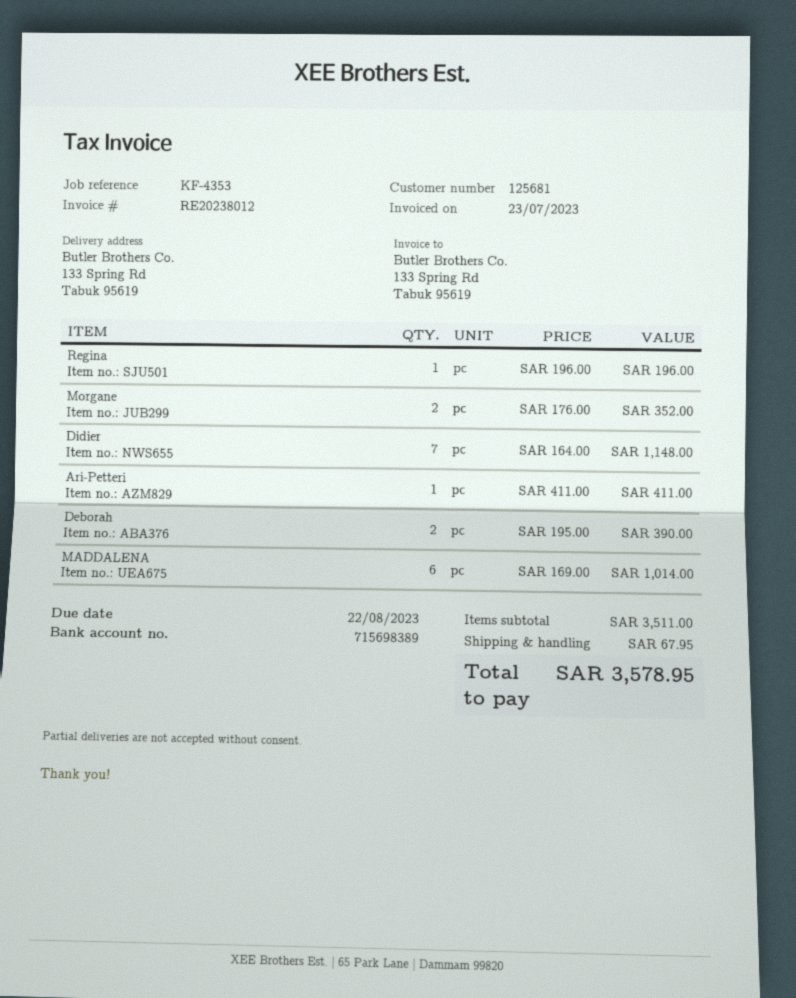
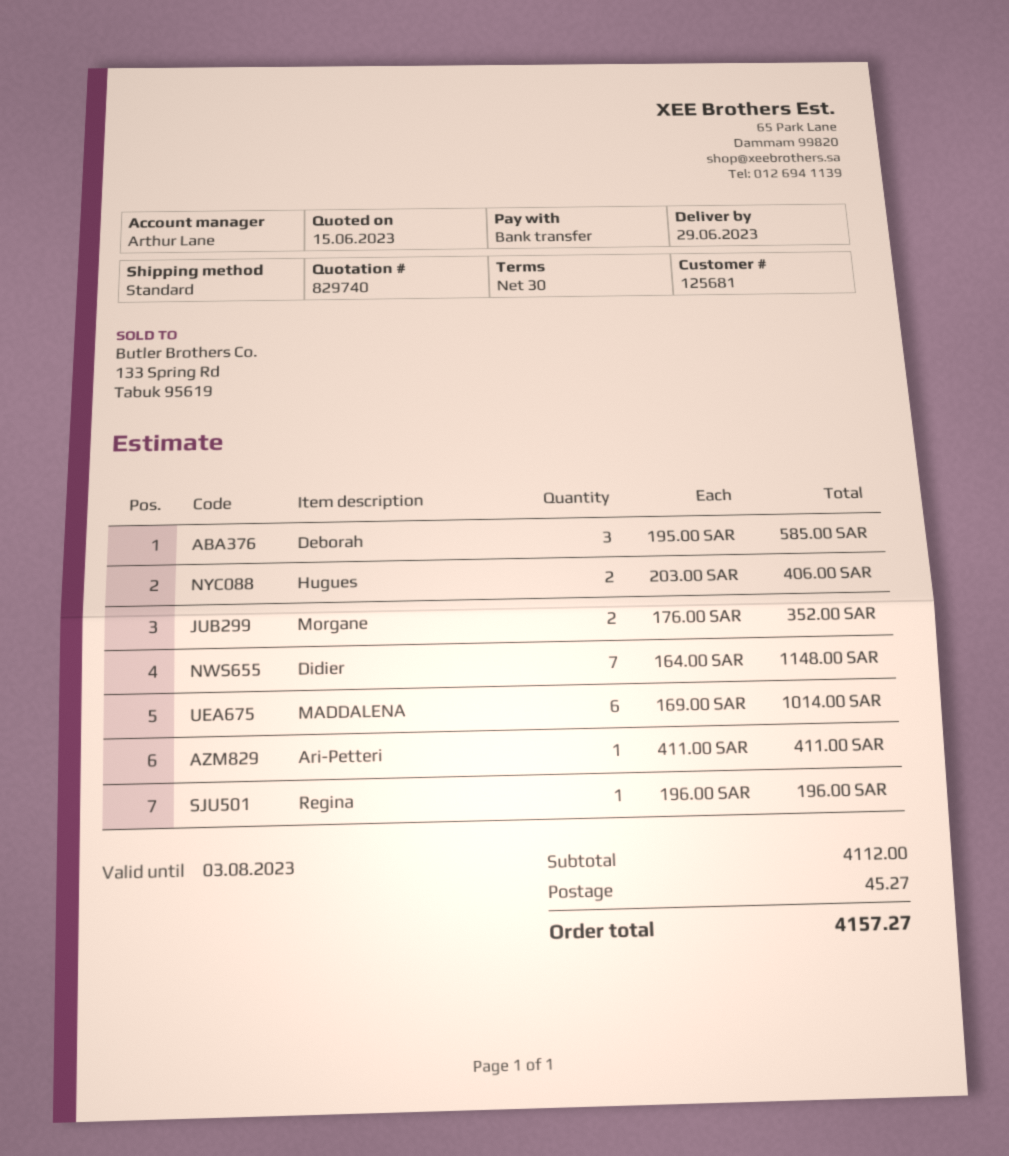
Deborah: 2 x 195.00 = 390.00 -> 3 x 195.00 = 585.00
Hugues: none -> 2 x 203.00 = 406.00
subtotal: 3511.00 -> 4112.00
shipping: 67.95 -> 45.27
total: 3578.95 -> 4157.27

